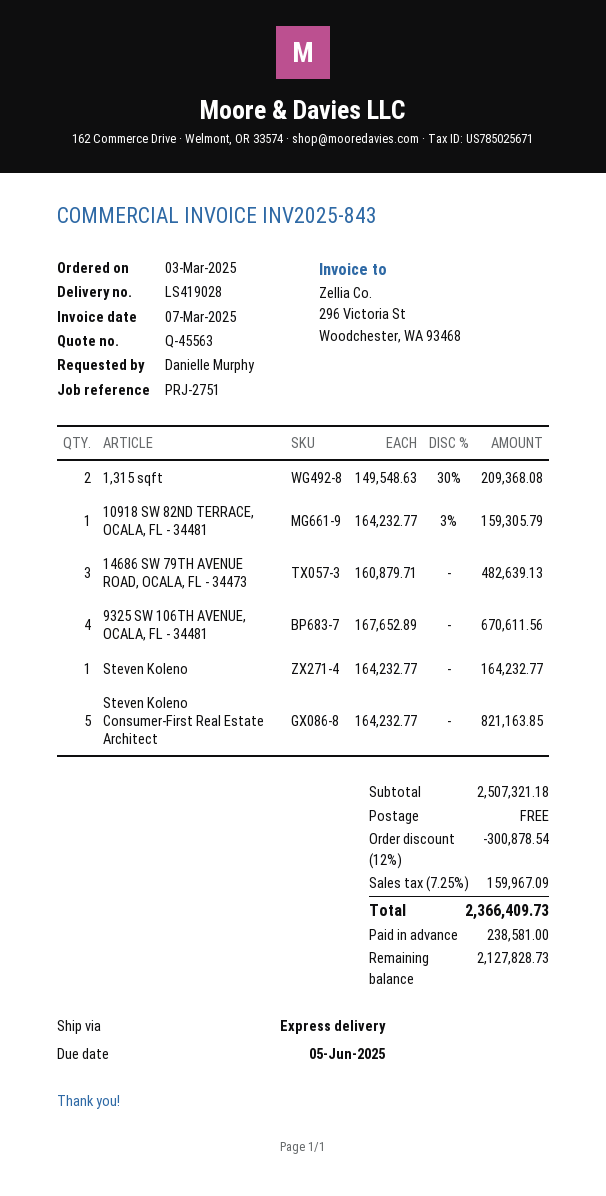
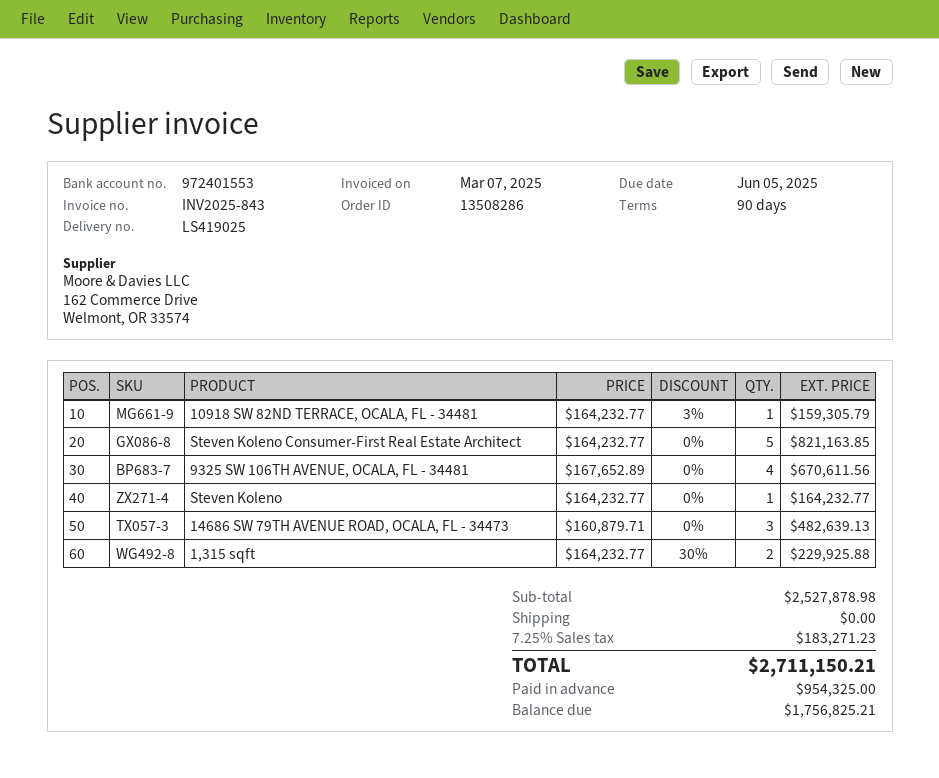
delivery note number: LS419028 -> LS419025
1,315 sqft: 2 x 149548.63 - 30% = 209368.08 -> 2 x 164232.77 - 30% = 229925.88
subtotal: 2507321.18 -> 2527878.98
discount: 12% = 300878.54 -> none
tax: 7.25% = 159967.09 -> 7.25% = 183271.23
total: 2366409.73 -> 2711150.21
deposit: 238581.00 -> 954325.00
balance: 2127828.73 -> 1756825.21

